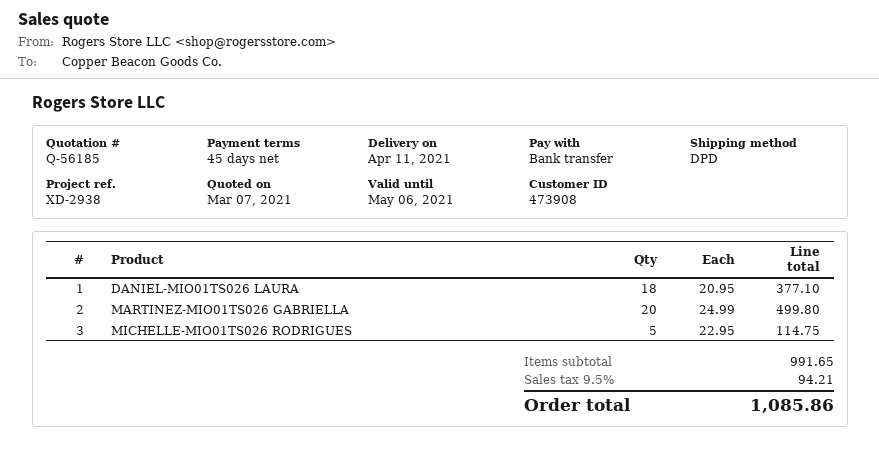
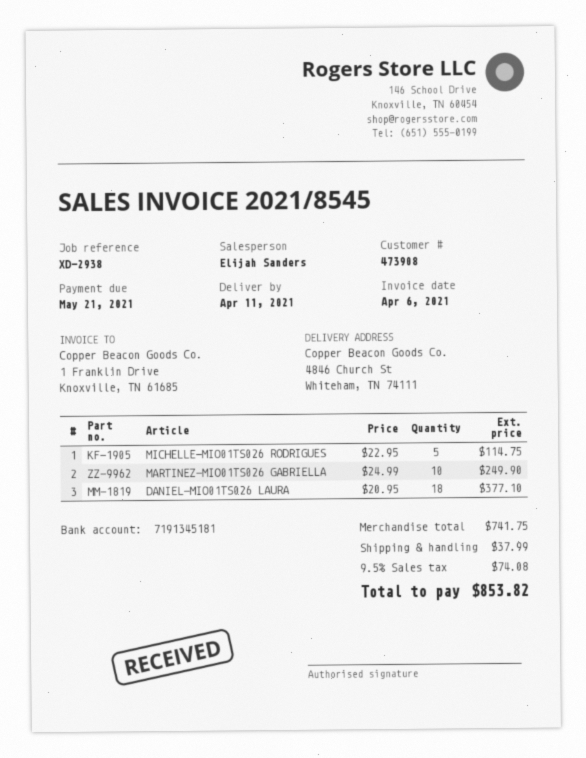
MARTINEZ-MIO01TS026 GABRIELLA: 20 x 24.99 = 499.80 -> 10 x 24.99 = 249.90
subtotal: 991.65 -> 741.75
shipping: none -> 37.99
tax: 9.5% = 94.21 -> 9.5% = 74.08
total: 1085.86 -> 853.82

